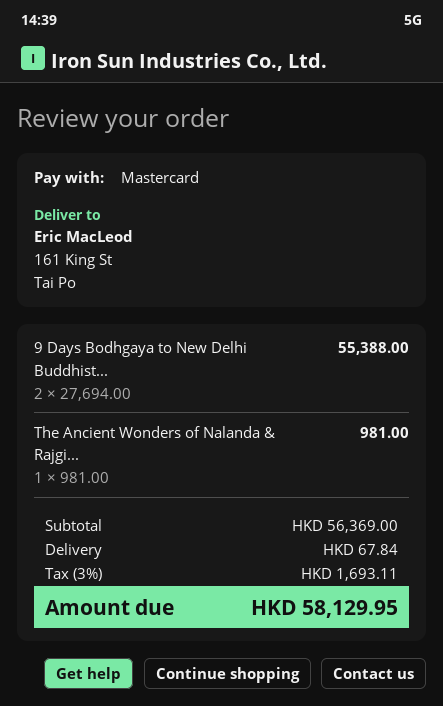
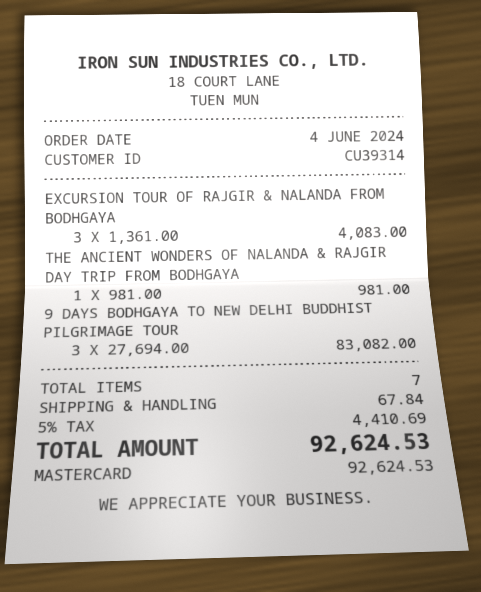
9 Days Bodhgaya to New Delhi Buddhist...: 2 x 27694.00 = 55388.00 -> 3 x 27694.00 = 83082.00
EXCURSION TOUR OF RAJGIR & NALANDA FROM BODHGAYA: none -> 3 x 1361.00 = 4083.00
tax: 3% = 1693.11 -> 5% = 4410.69
total: 58129.95 -> 92624.53

